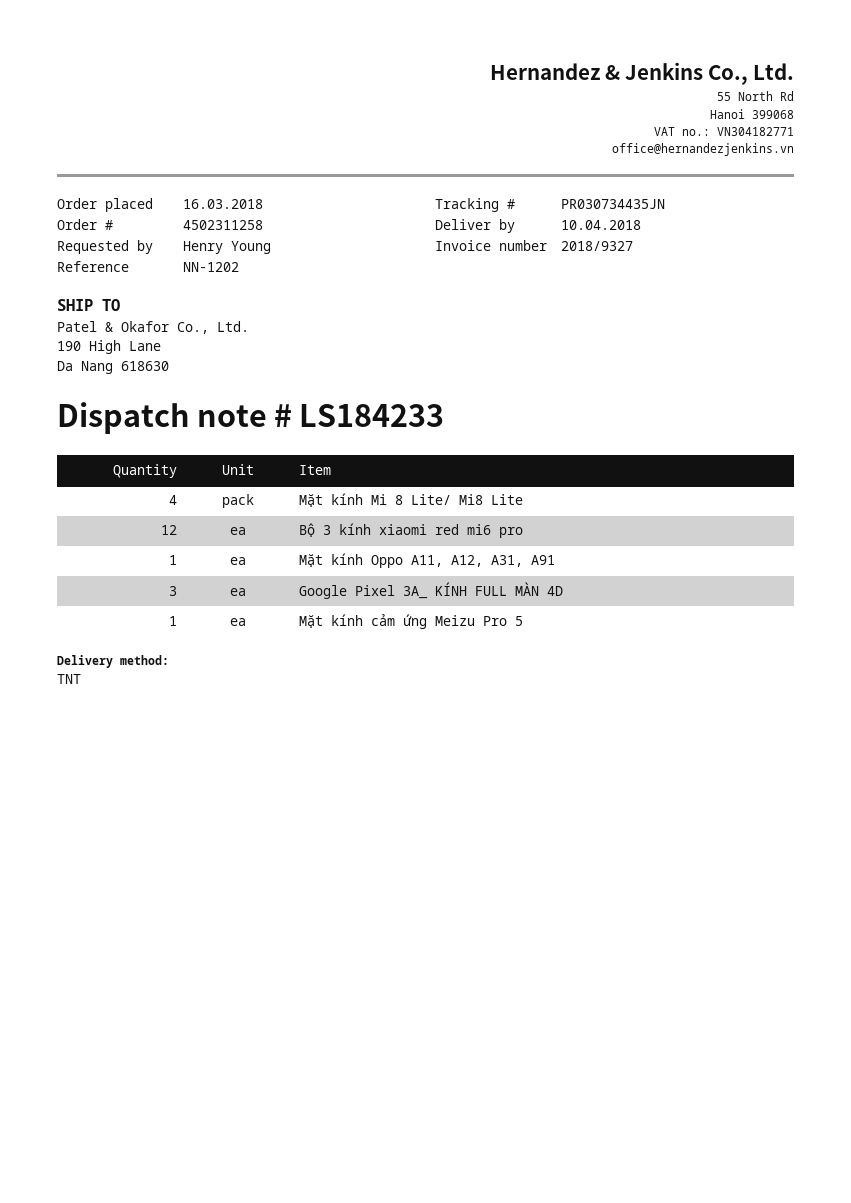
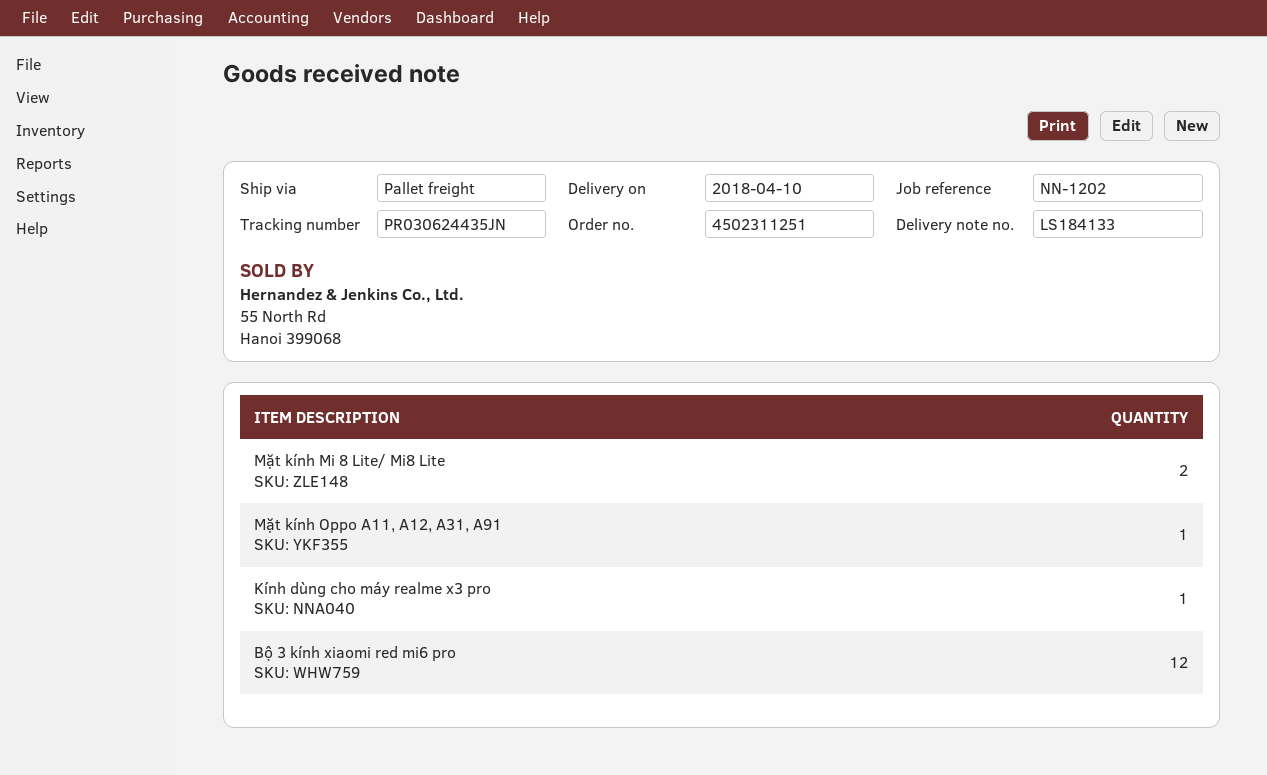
order number: 4502311258 -> 4502311251
delivery note number: LS184233 -> LS184133
shipping method: TNT -> pallet freight
tracking number: PR030734435JN -> PR030624435JN
Mặt kính Mi 8 Lite/ Mi8 Lite: 4 -> 2
Google Pixel 3A_ KÍNH FULL MÀN 4D: 3 -> none
Mặt kính cảm ứng Meizu Pro 5: 1 -> none
Kính dùng cho máy realme x3 pro: none -> 1

